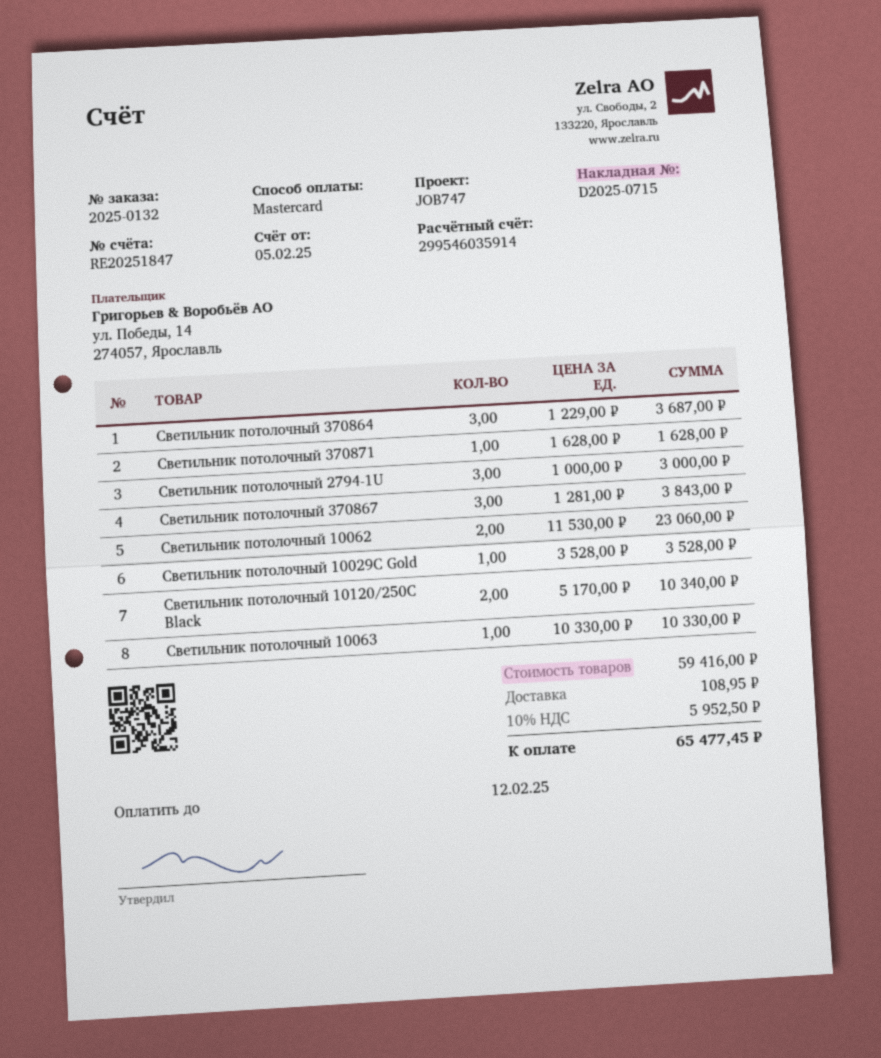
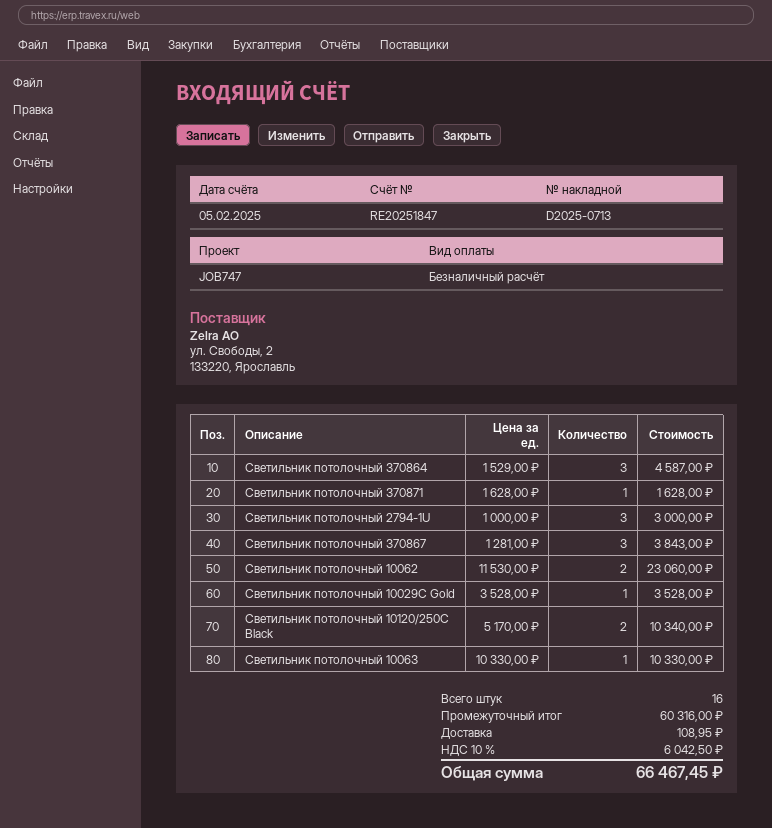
delivery note number: D2025-0715 -> D2025-0713
payment method: Mastercard -> bank transfer
Светильник потолочный 370864: 3 x 1229.00 = 3687.00 -> 3 x 1529.00 = 4587.00
subtotal: 59416.00 -> 60316.00
tax: 10% = 5952.50 -> 10% = 6042.50
total: 65477.45 -> 66467.45

